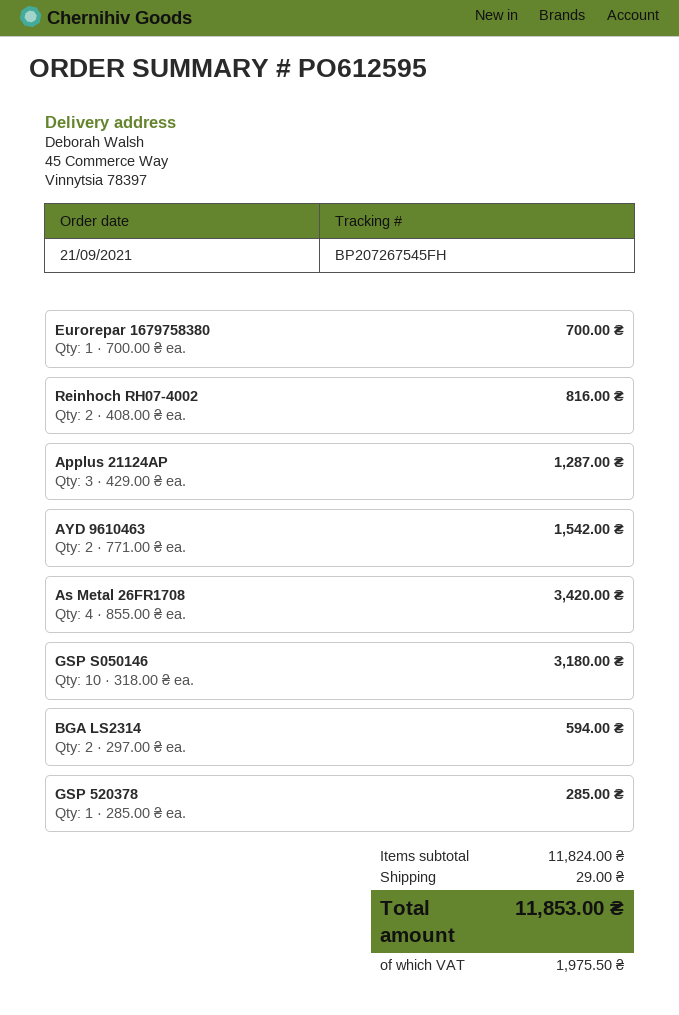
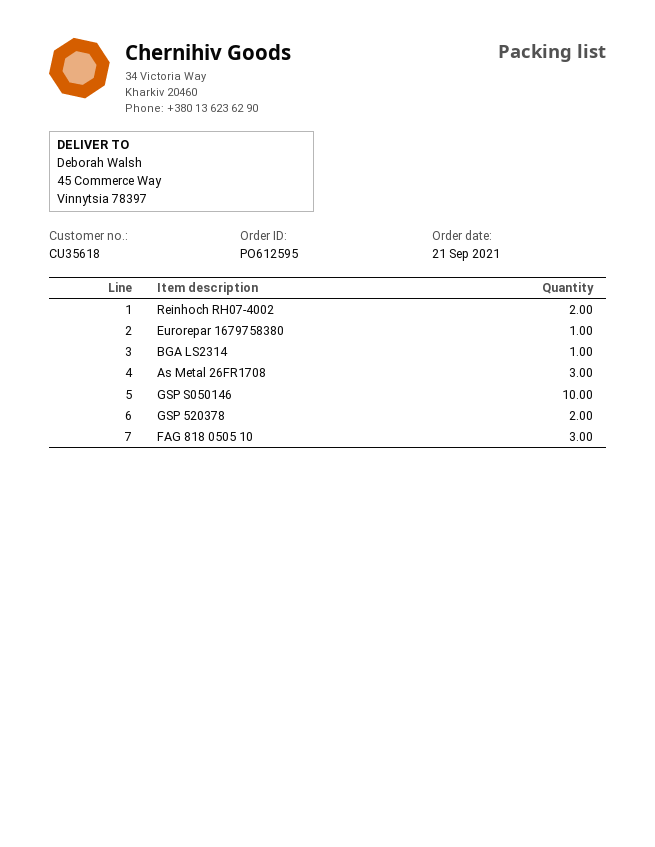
Applus 21124AP: 3 -> none
AYD 9610463: 2 -> none
As Metal 26FR1708: 4 -> 3
BGA LS2314: 2 -> 1
GSP 520378: 1 -> 2
FAG 818 0505 10: none -> 3

